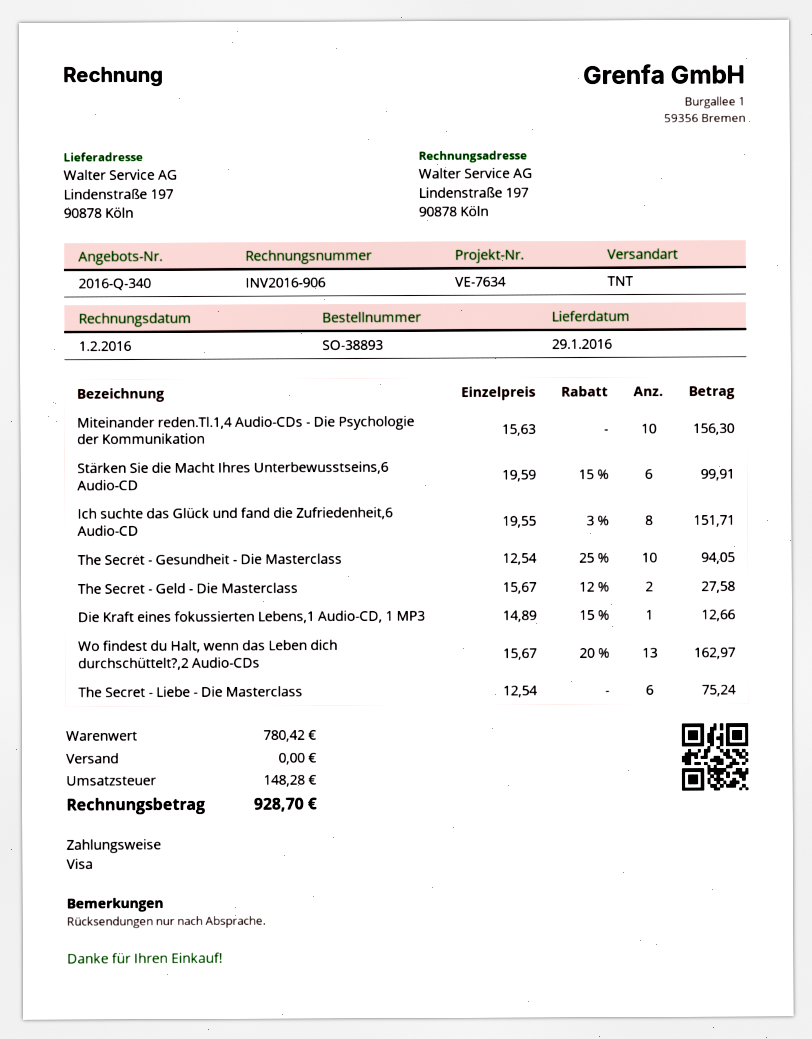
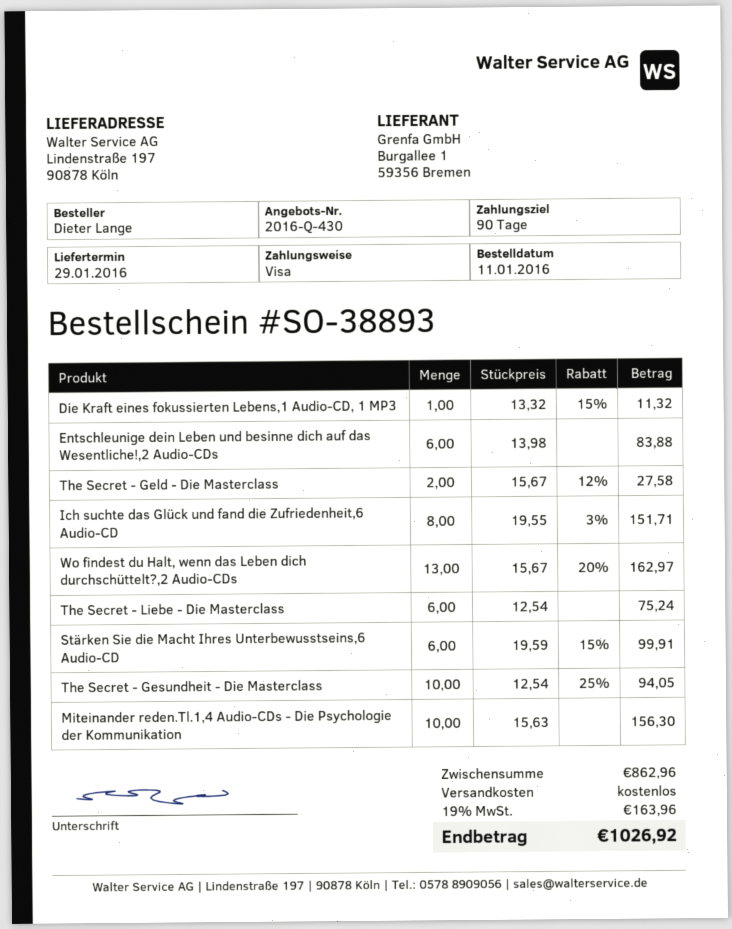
quote number: 2016-Q-340 -> 2016-Q-430
Die Kraft eines fokussierten Lebens,1 Audio-CD, 1 MP3: 1 x 14.89 - 15% = 12.66 -> 1 x 13.32 - 15% = 11.32
Entschleunige dein Leben und besinne dich auf das Wesentliche!,2 Audio-CDs: none -> 6 x 13.98 = 83.88
subtotal: 780.42 -> 862.96
tax: 148.28 -> 163.96
total: 928.70 -> 1026.92

